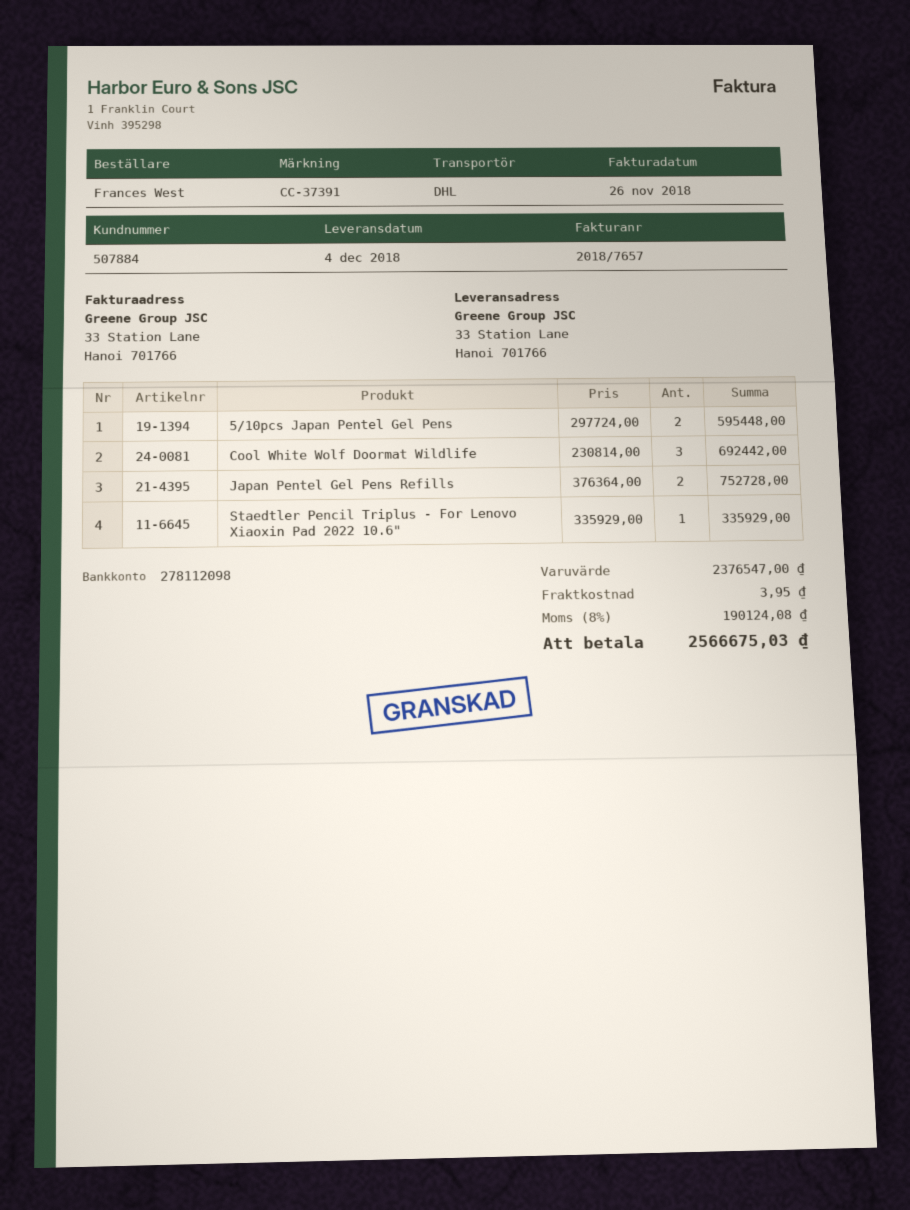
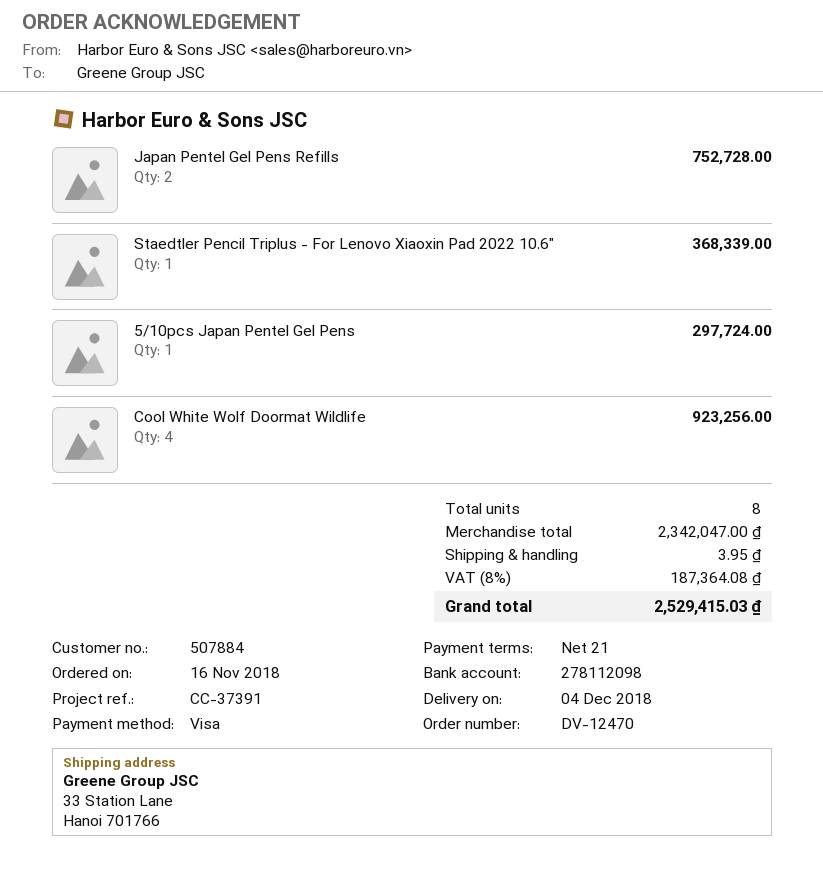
5/10pcs Japan Pentel Gel Pens: 2 for 595448.00 -> 1 for 297724.00
Cool White Wolf Doormat Wildlife: 3 for 692442.00 -> 4 for 923256.00
Staedtler Pencil Triplus - For Lenovo Xiaoxin Pad 2022 10.6": 1 for 335929.00 -> 1 for 368339.00
subtotal: 2376547.00 -> 2342047.00
tax: 8% = 190124.08 -> 8% = 187364.08
total: 2566675.03 -> 2529415.03

